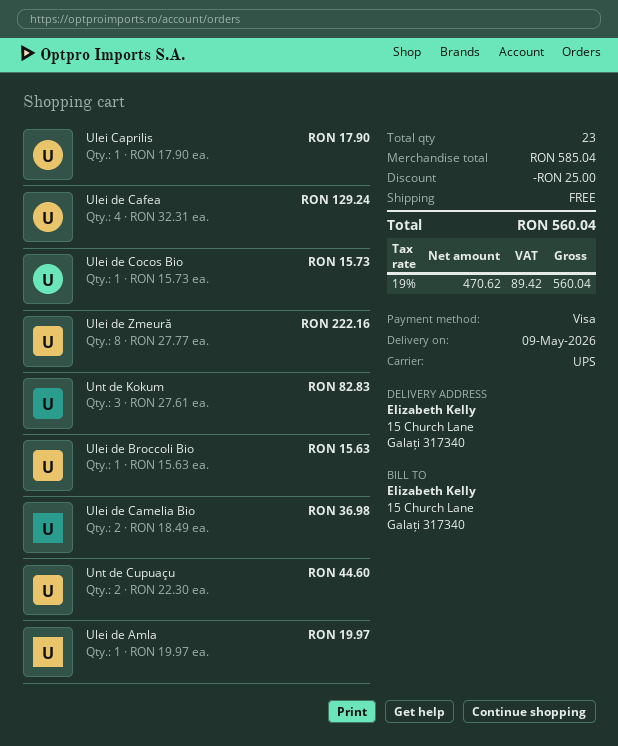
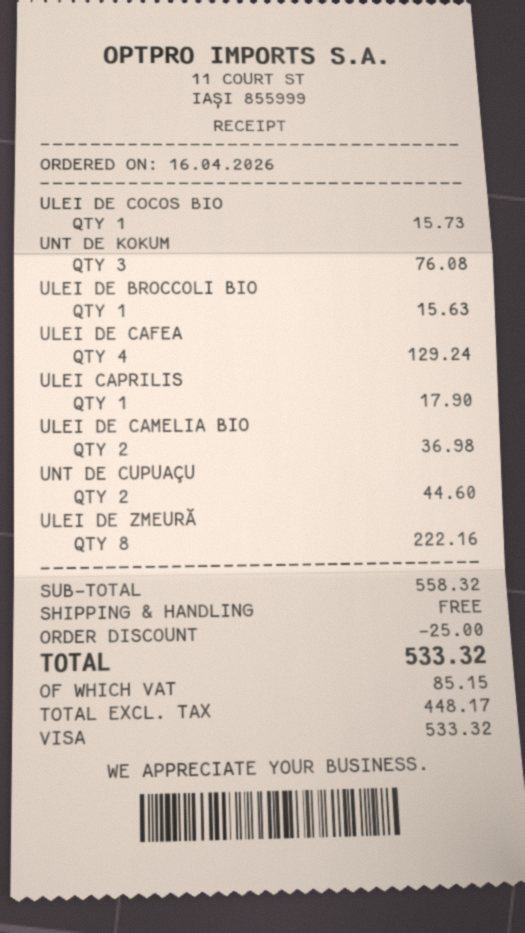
Unt de Kokum: 3 for 82.83 -> 3 for 76.08
Ulei de Amla: 1 for 19.97 -> none
subtotal: 585.04 -> 558.32
net: 470.62 -> 448.17
tax: 89.42 -> 85.15
total: 560.04 -> 533.32

